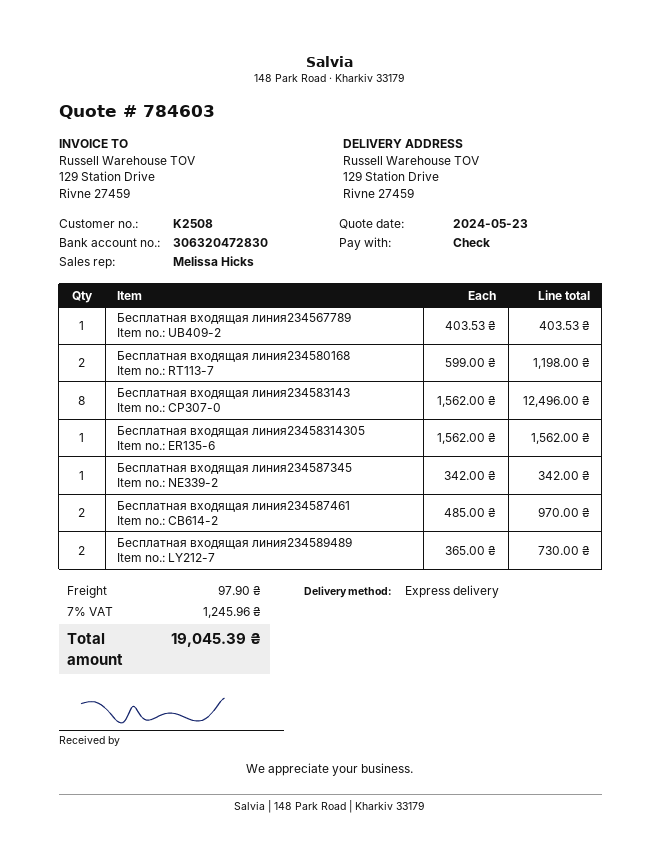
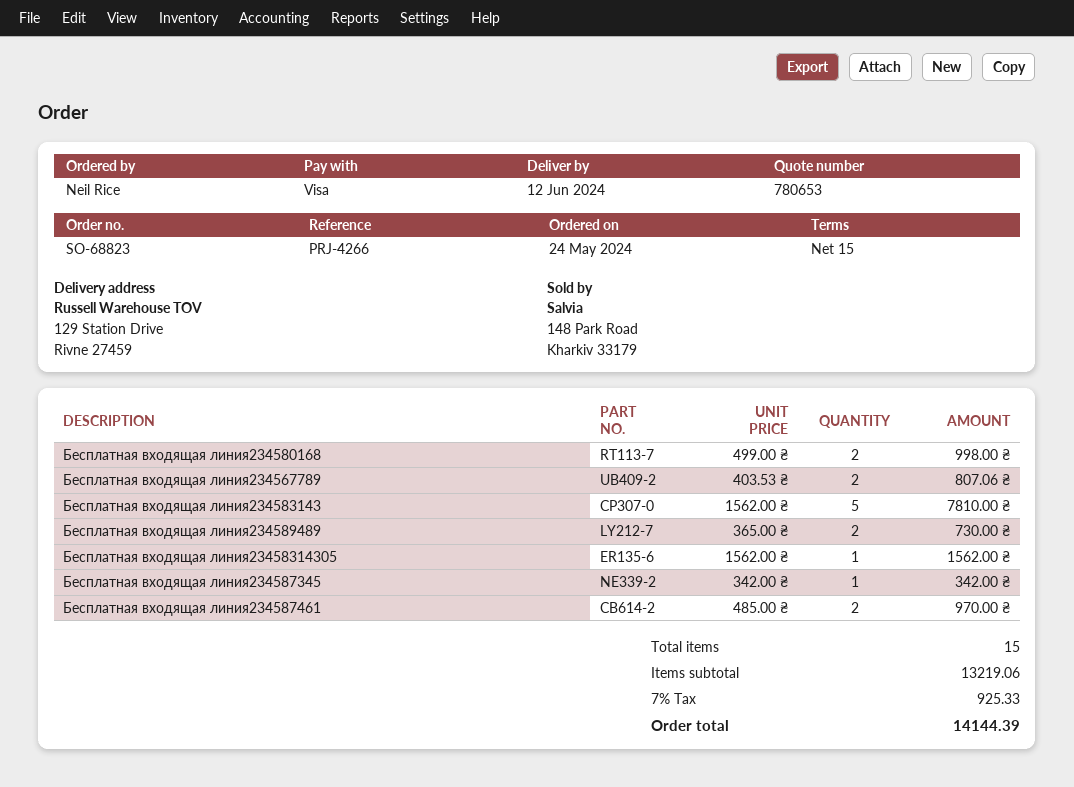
quote number: 784603 -> 780653
payment method: cheque -> Visa
Бесплатная входящая линия234567789: 1 x 403.53 = 403.53 -> 2 x 403.53 = 807.06
Бесплатная входящая линия234580168: 2 x 599.00 = 1198.00 -> 2 x 499.00 = 998.00
Бесплатная входящая линия234583143: 8 x 1562.00 = 12496.00 -> 5 x 1562.00 = 7810.00
shipping: 97.90 -> none
tax: 7% = 1245.96 -> 7% = 925.33
total: 19045.39 -> 14144.39

